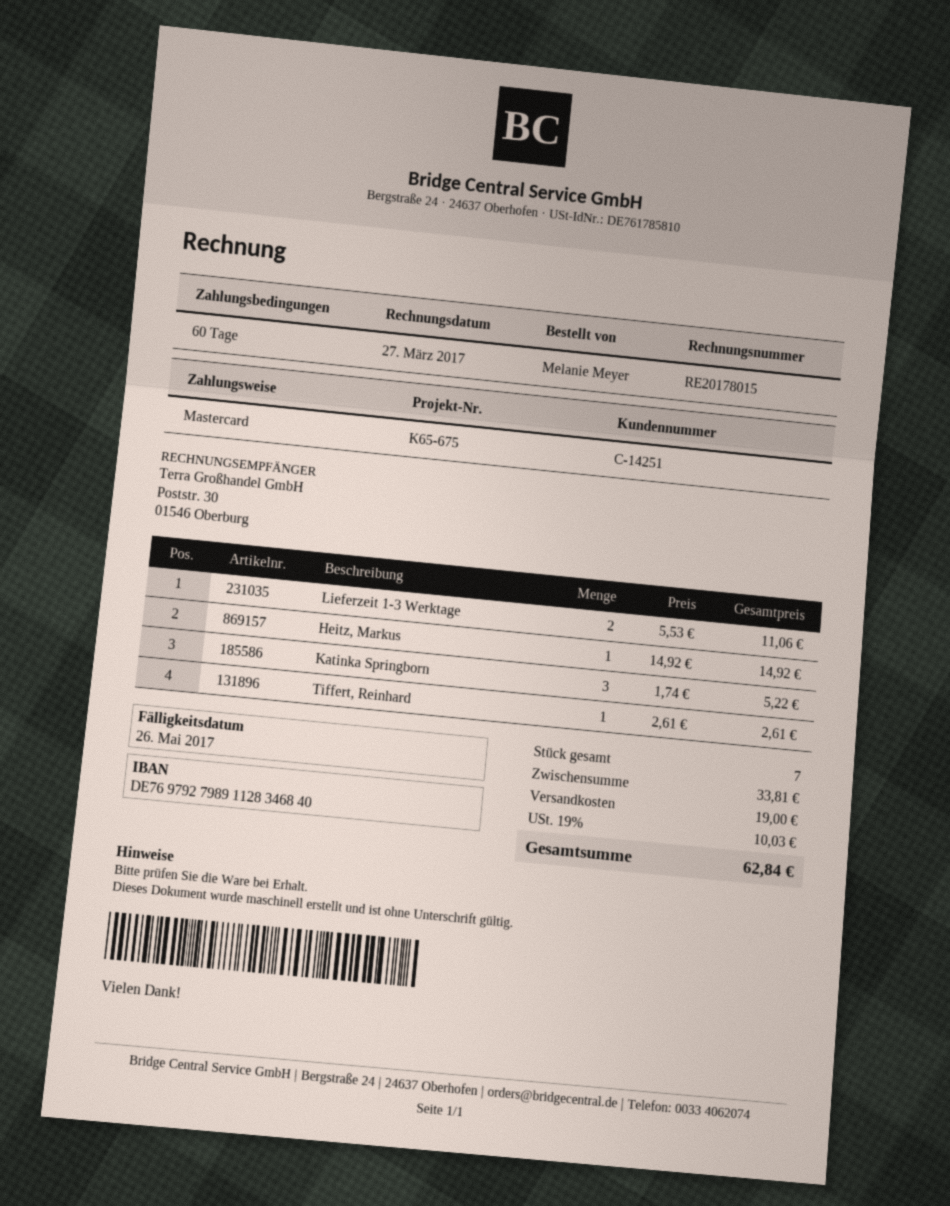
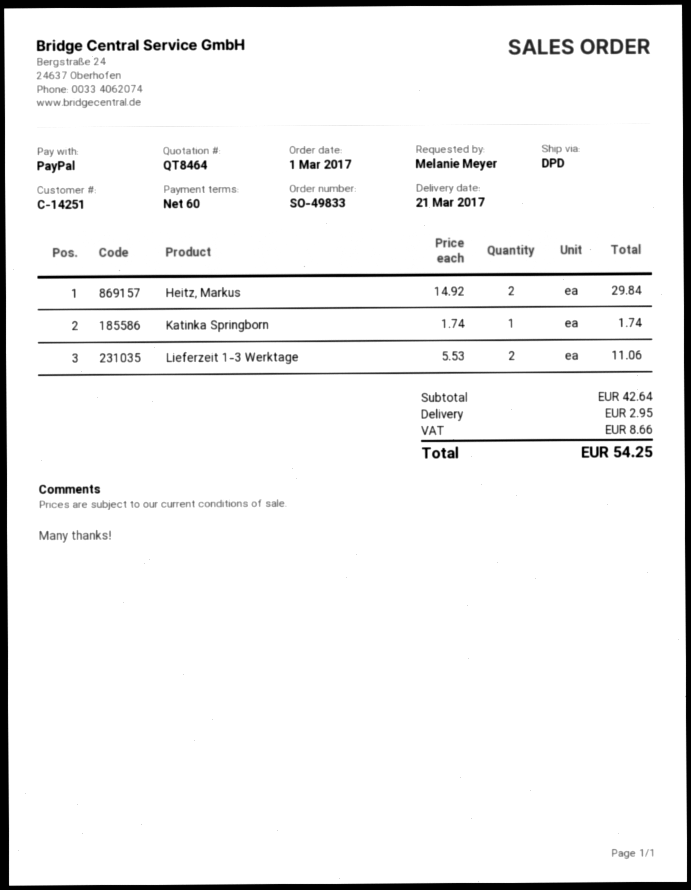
payment method: Mastercard -> PayPal
Heitz, Markus: 1 x 14.92 = 14.92 -> 2 x 14.92 = 29.84
Katinka Springborn: 3 x 1.74 = 5.22 -> 1 x 1.74 = 1.74
Tiffert, Reinhard: 1 x 2.61 = 2.61 -> none
subtotal: 33.81 -> 42.64
shipping: 19.00 -> 2.95
tax: 10.03 -> 8.66
total: 62.84 -> 54.25

